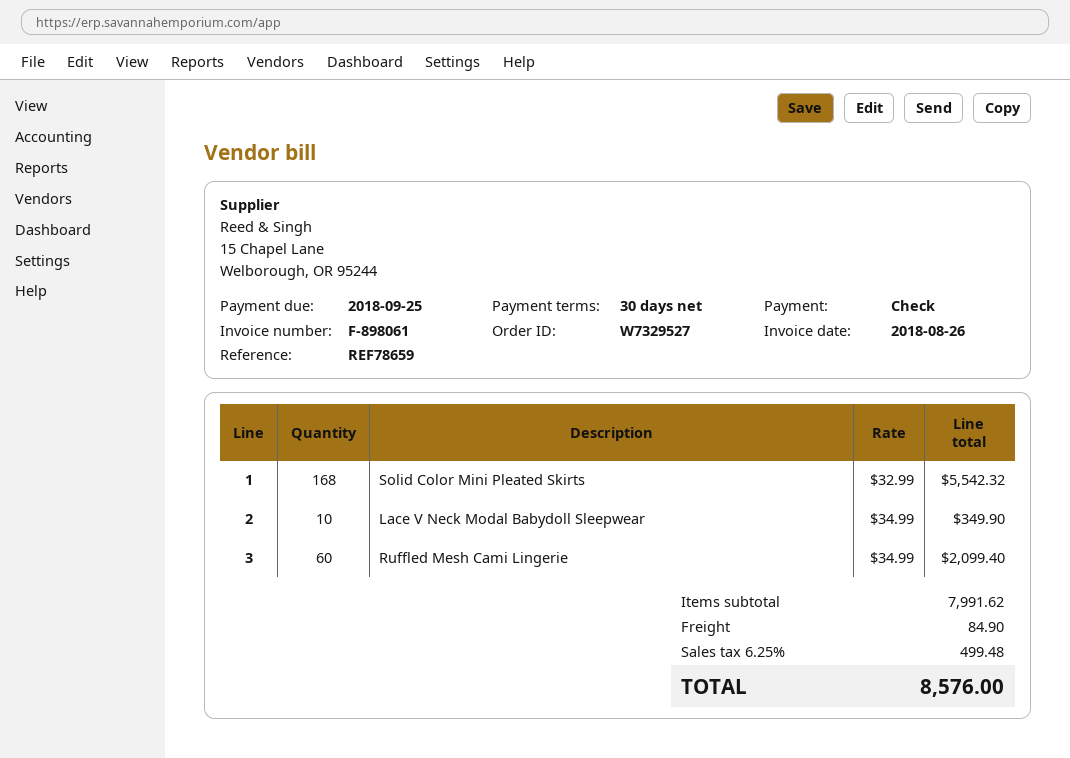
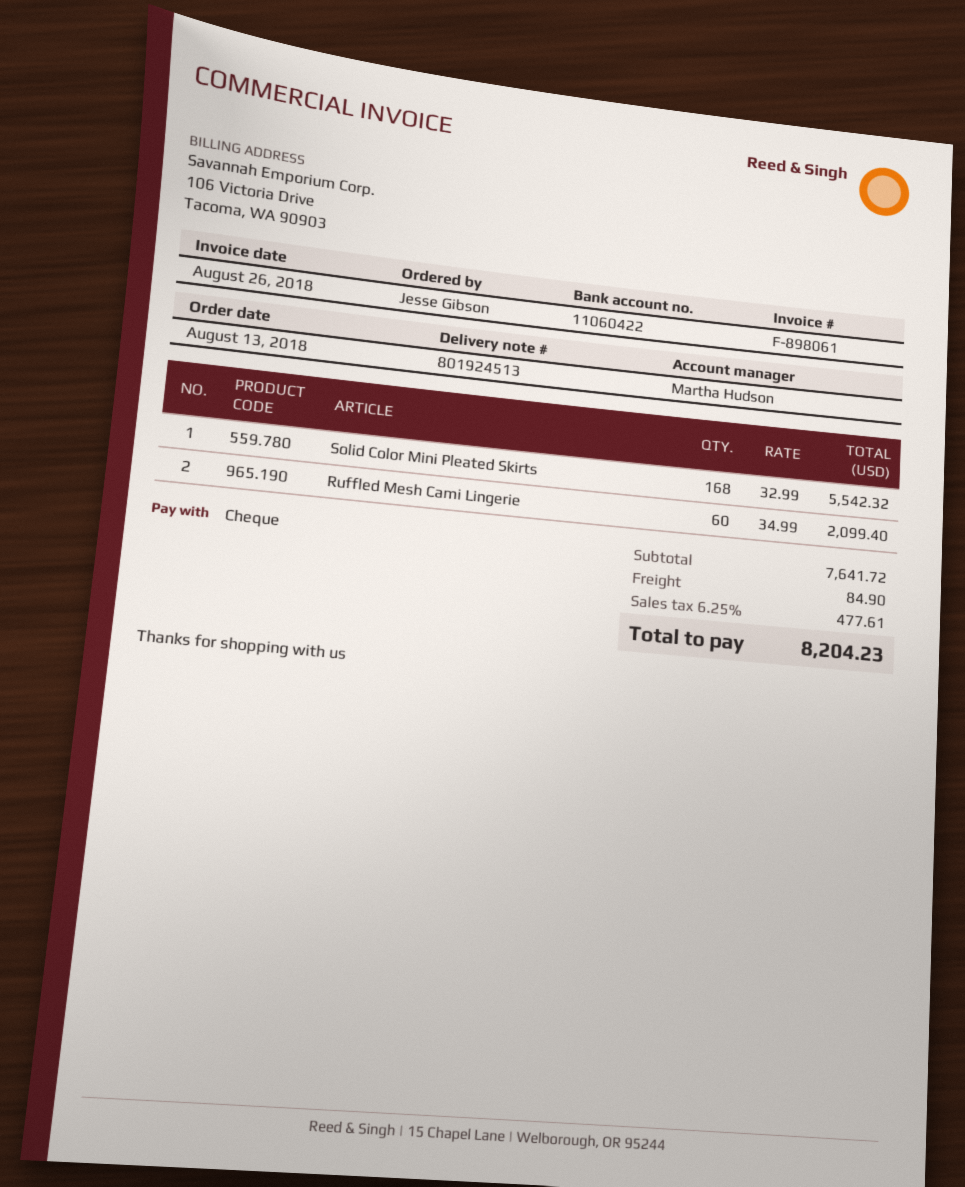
Lace V Neck Modal Babydoll Sleepwear: 10 x 34.99 = 349.90 -> none
subtotal: 7991.62 -> 7641.72
tax: 6.25% = 499.48 -> 6.25% = 477.61
total: 8576.00 -> 8204.23

